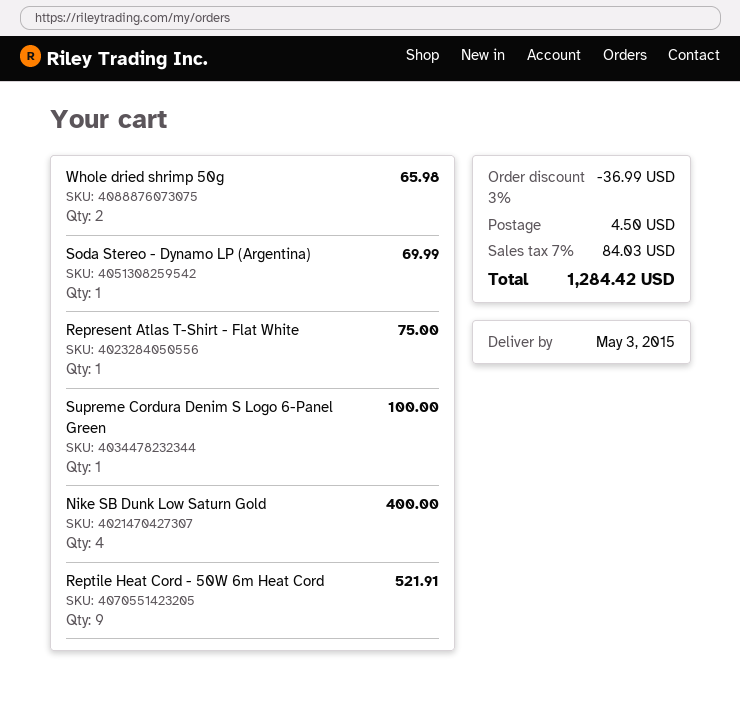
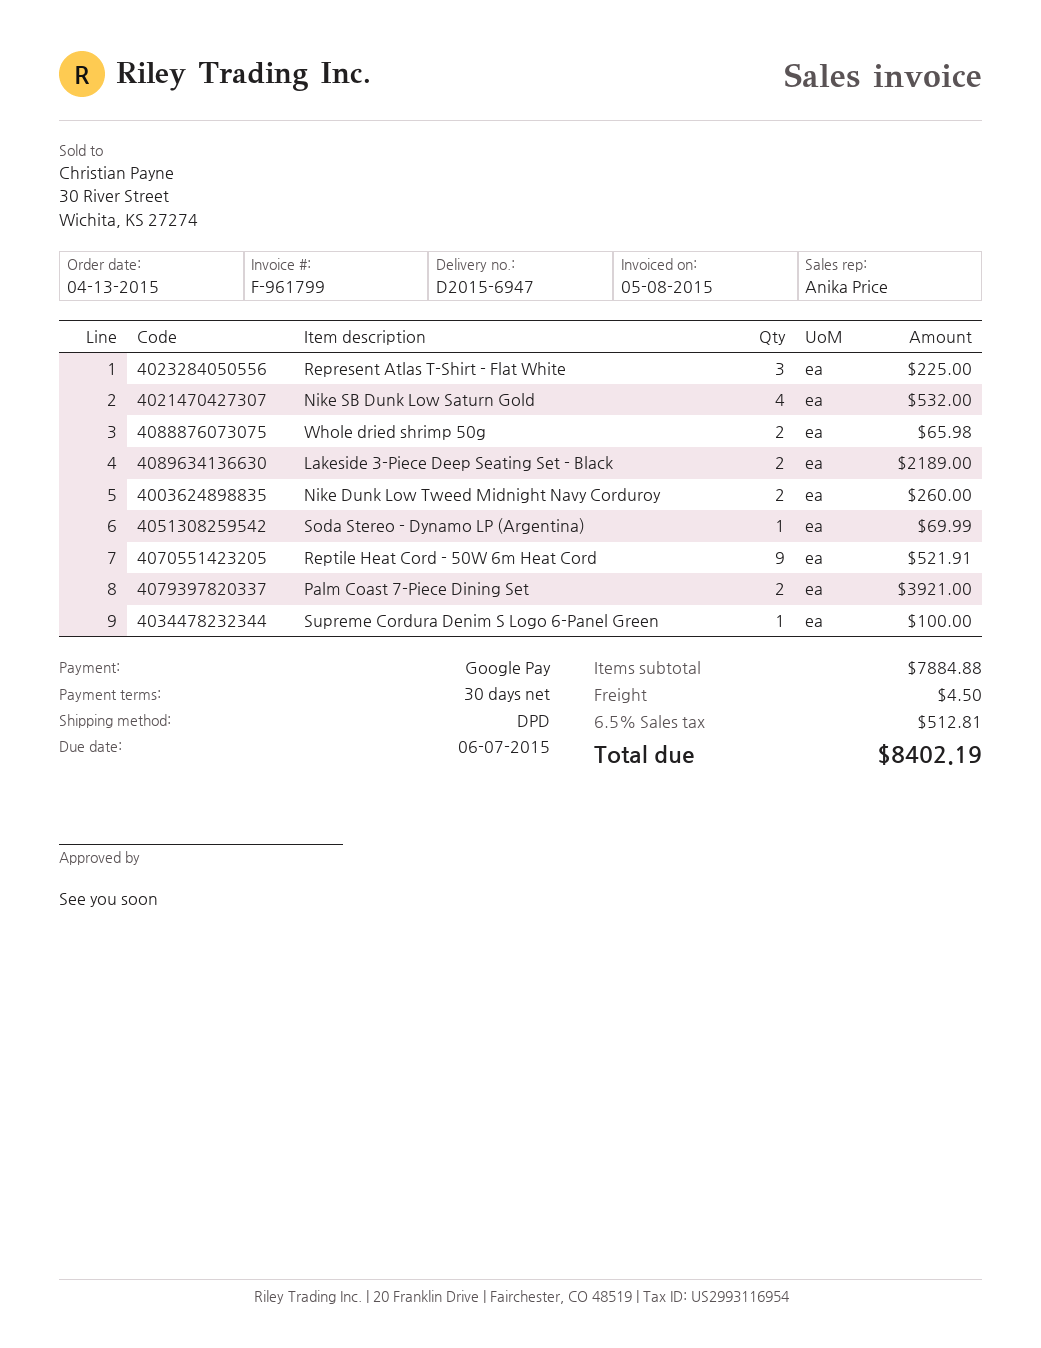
Represent Atlas T-Shirt - Flat White: 1 for 75.00 -> 3 for 225.00
Nike SB Dunk Low Saturn Gold: 4 for 400.00 -> 4 for 532.00
Lakeside 3-Piece Deep Seating Set - Black: none -> 2 for 2189.00
Nike Dunk Low Tweed Midnight Navy Corduroy: none -> 2 for 260.00
Palm Coast 7-Piece Dining Set: none -> 2 for 3921.00
discount: 3% = 36.99 -> none
tax: 7% = 84.03 -> 6.5% = 512.81
total: 1284.42 -> 8402.19

